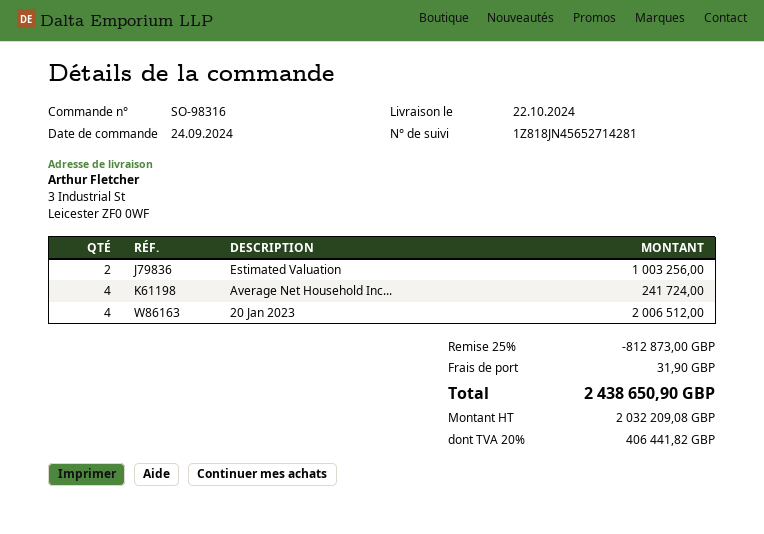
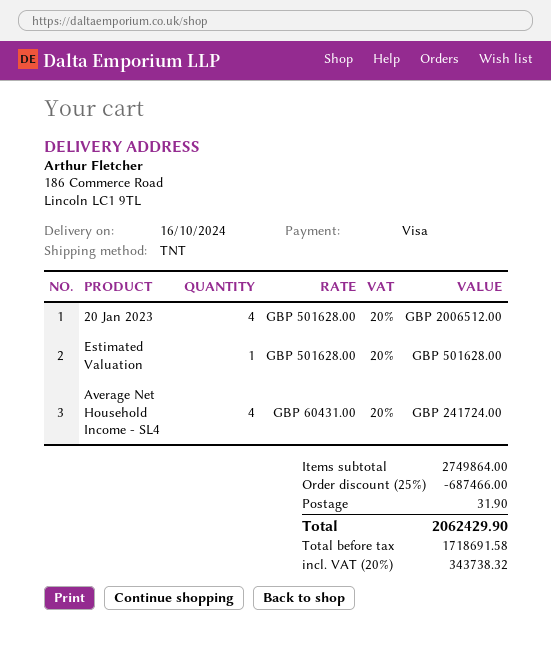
delivery date: 2024-10-22 -> 2024-10-16
ship to: 3 Industrial St, Leicester ZF0 0WF -> 186 Commerce Road, Lincoln LC1 9TL
Estimated Valuation: 2 for 1003256.00 -> 1 for 501628.00
discount: 25% = 812873.00 -> 25% = 687466.00
net: 2032209.08 -> 1718691.58
tax: 20% = 406441.82 -> 20% = 343738.32
total: 2438650.90 -> 2062429.90

